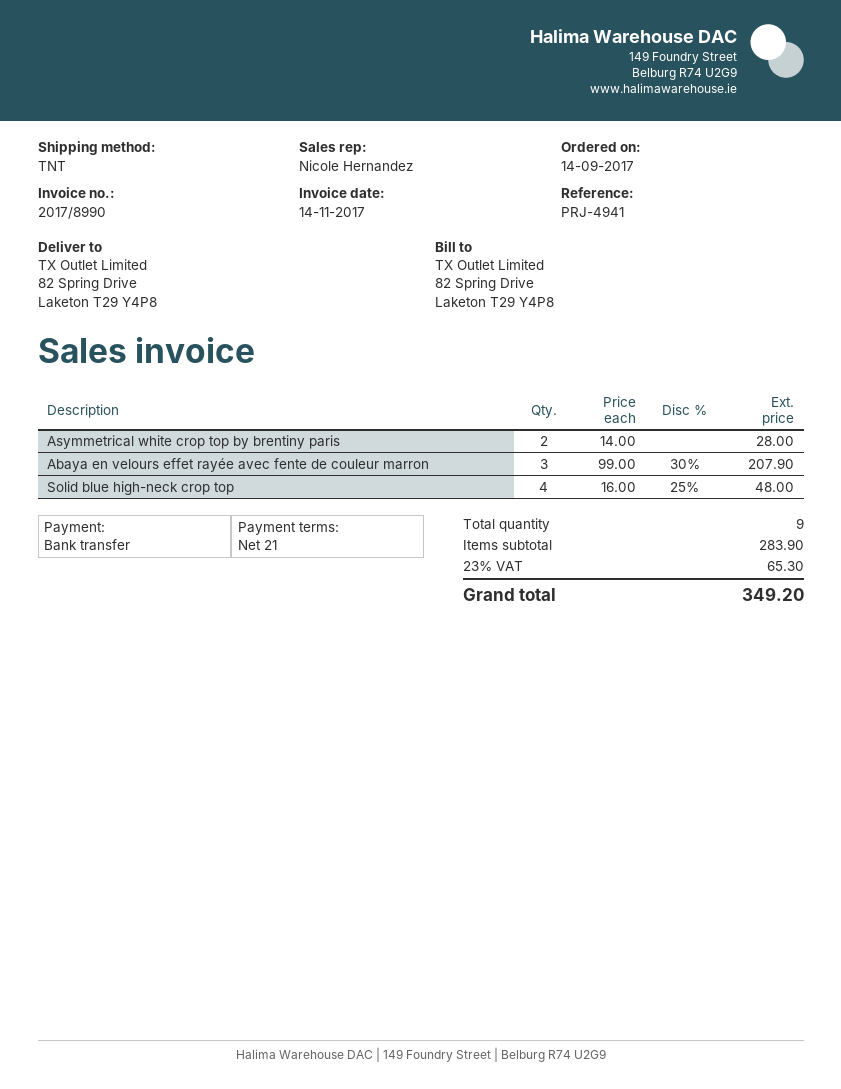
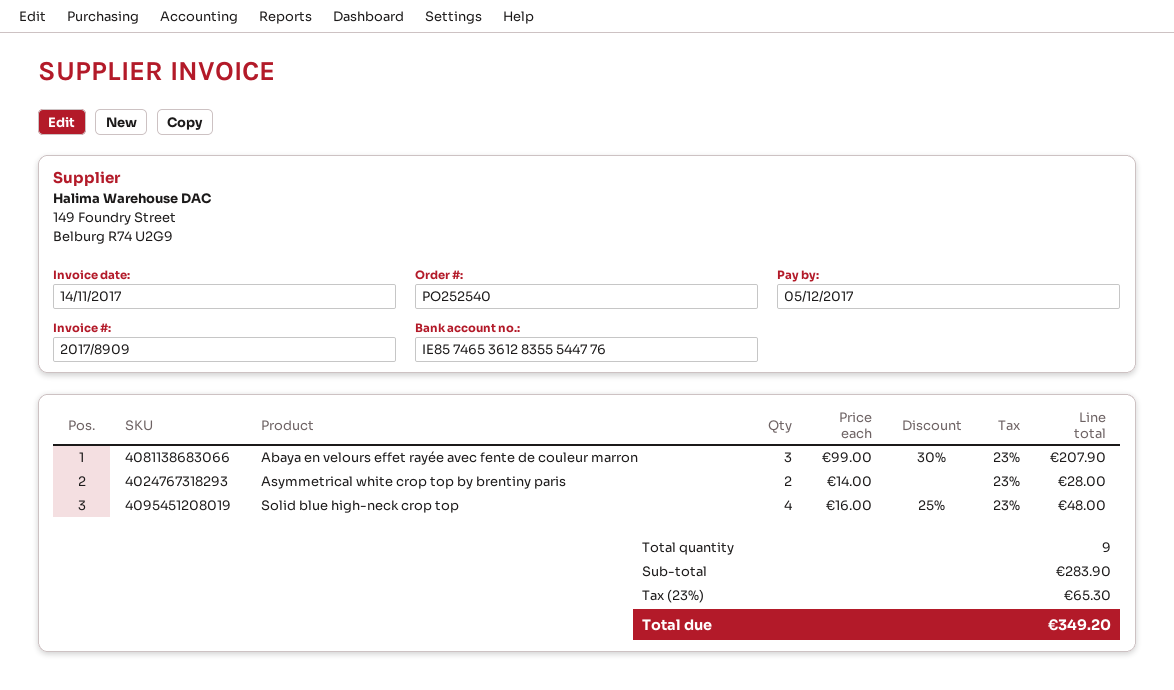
invoice number: 2017/8990 -> 2017/8909

